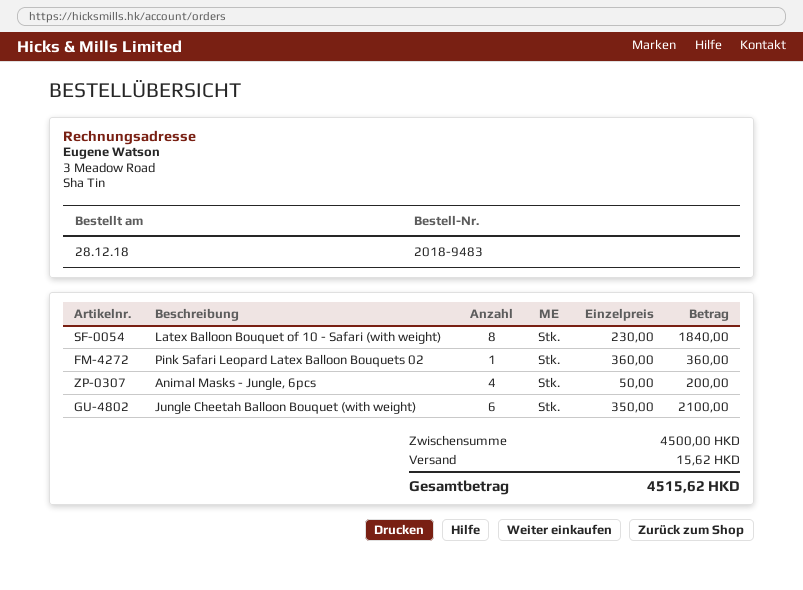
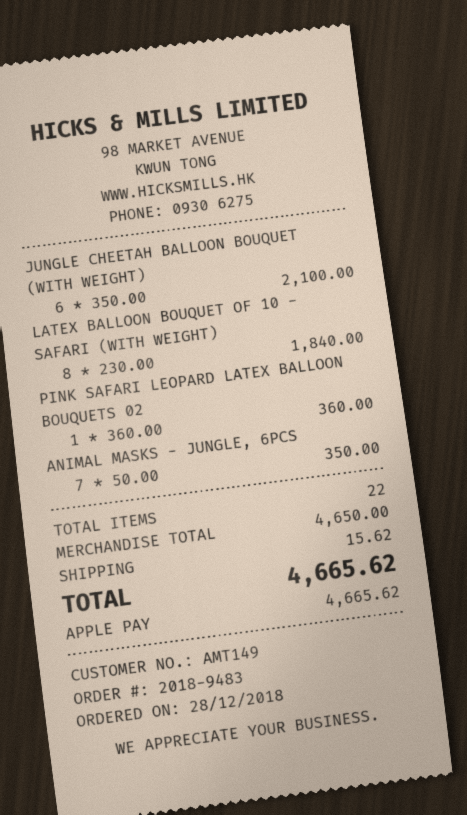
Animal Masks - Jungle, 6pcs: 4 x 50.00 = 200.00 -> 7 x 50.00 = 350.00
subtotal: 4500.00 -> 4650.00
total: 4515.62 -> 4665.62

